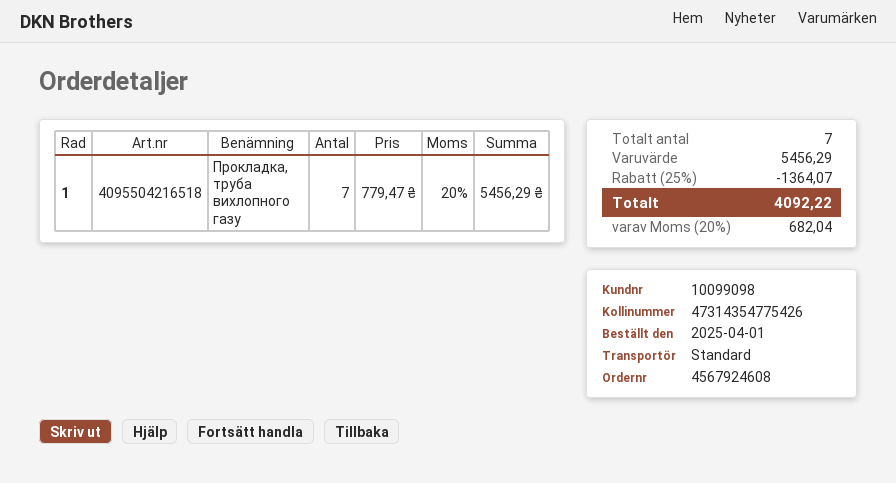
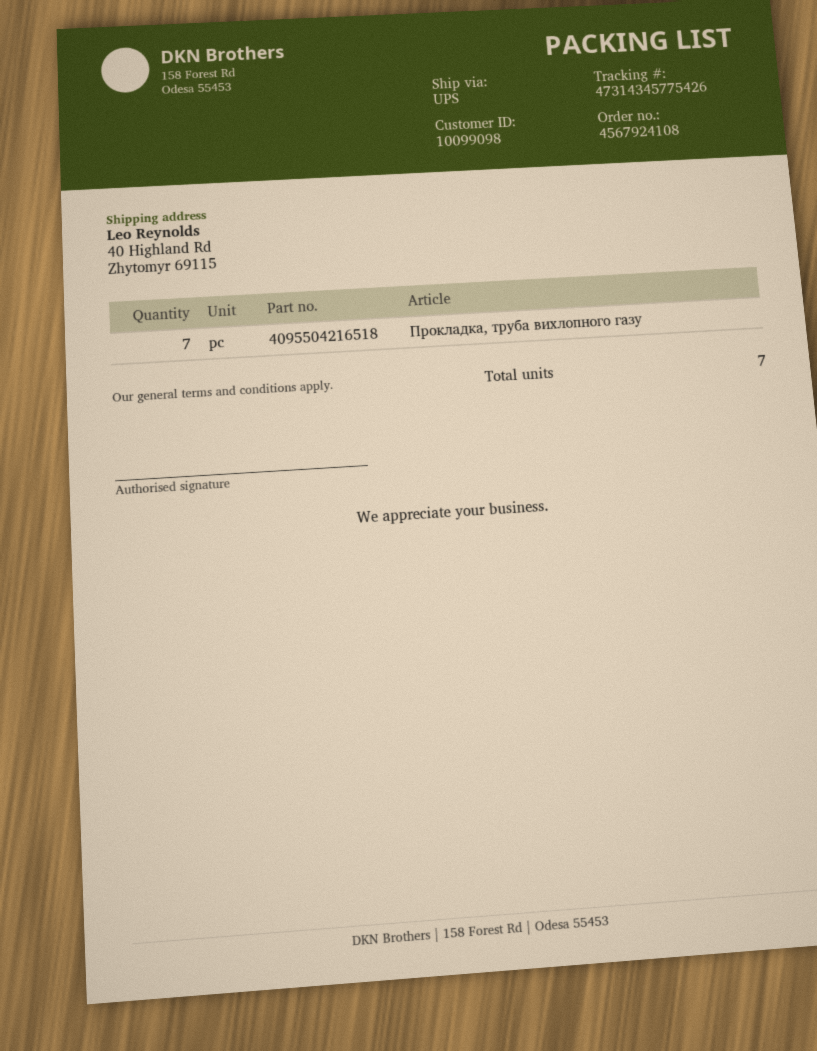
order number: 4567924608 -> 4567924108
shipping method: standard -> UPS
tracking number: 47314354775426 -> 47314345775426

